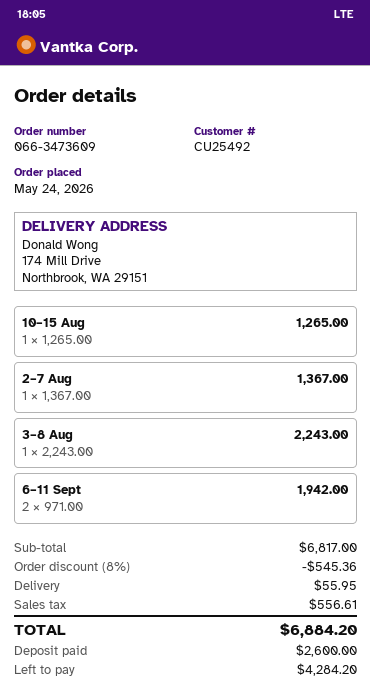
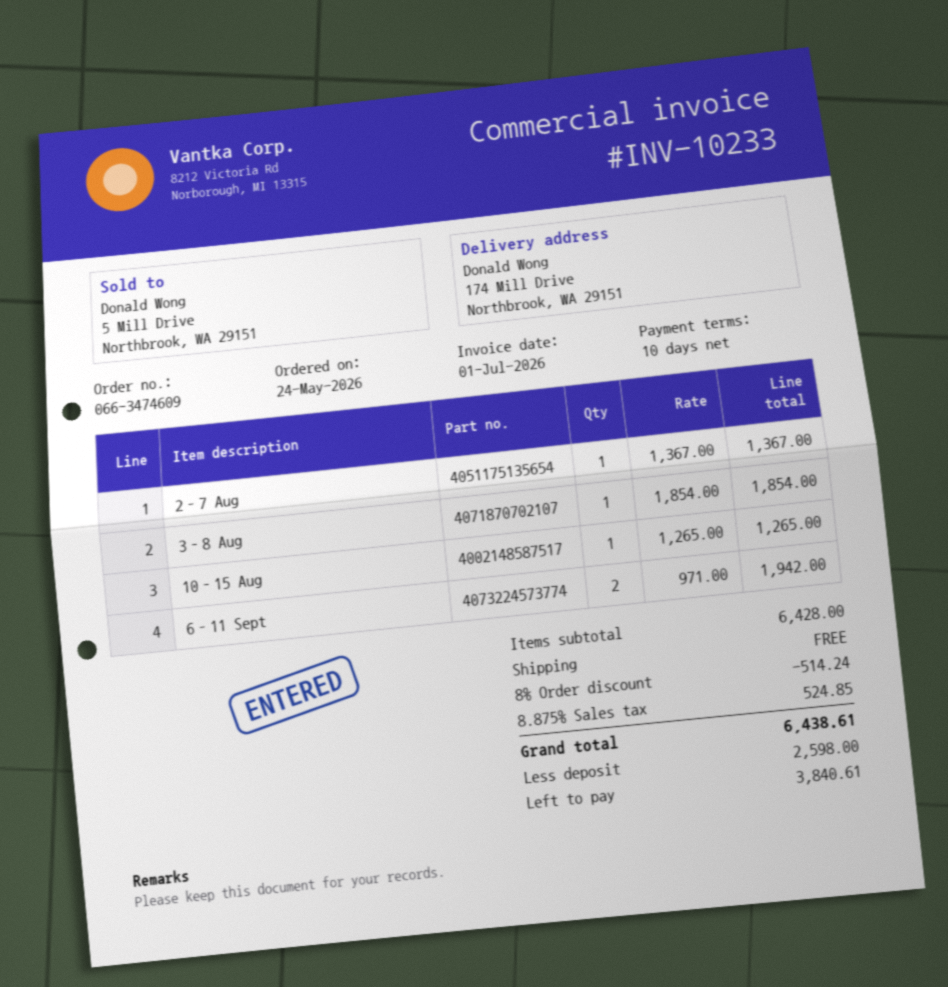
order number: 066-3473609 -> 066-3474609
3–8 Aug: 1 x 2243.00 = 2243.00 -> 1 x 1854.00 = 1854.00
subtotal: 6817.00 -> 6428.00
discount: 8% = 545.36 -> 8% = 514.24
shipping: 55.95 -> 0.00
tax: 556.61 -> 524.85
total: 6884.20 -> 6438.61
deposit: 2600.00 -> 2598.00
balance: 4284.20 -> 3840.61

